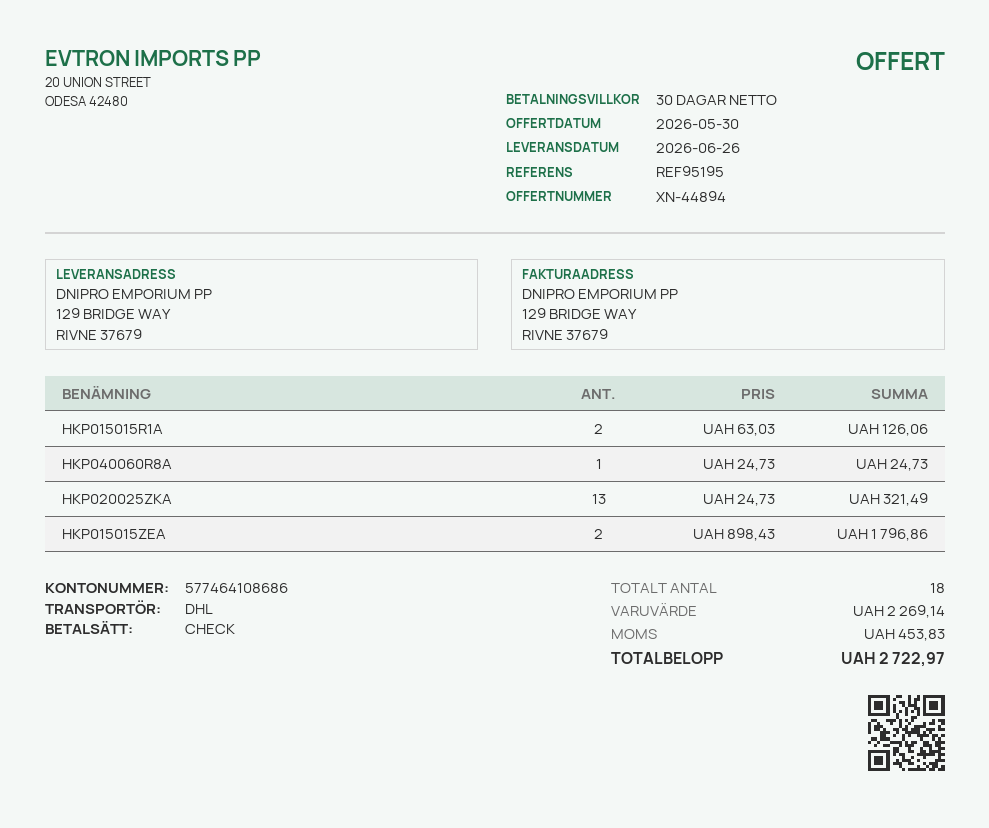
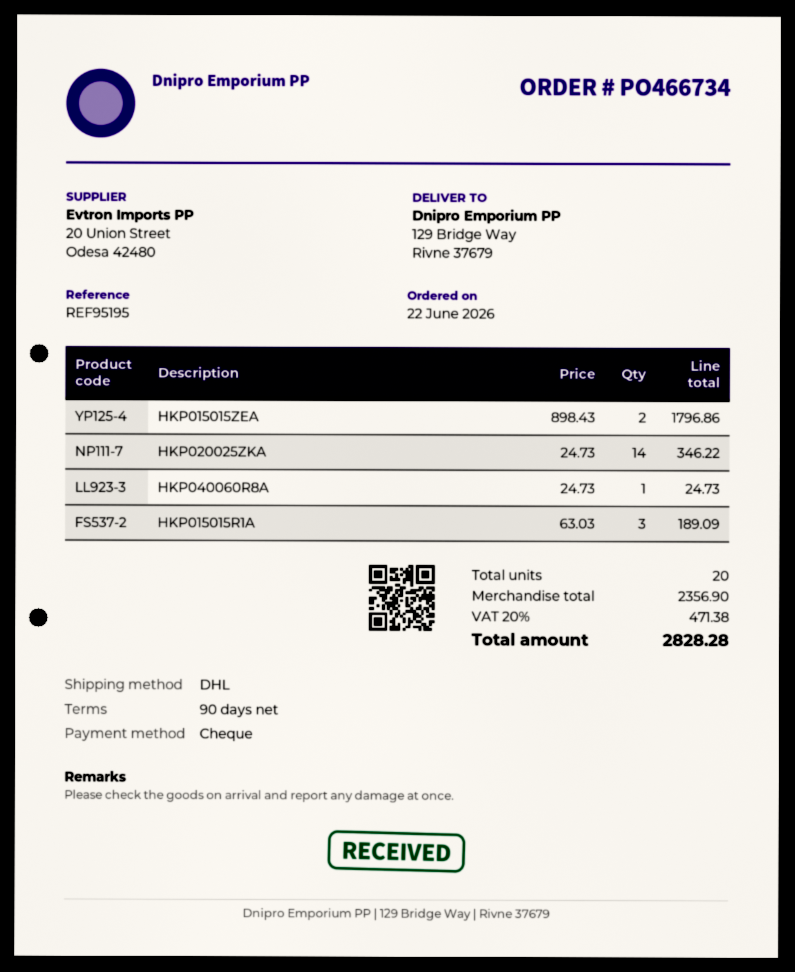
payment terms: 30 days -> 90 days
HKP015015R1A: 2 x 63.03 = 126.06 -> 3 x 63.03 = 189.09
HKP020025ZKA: 13 x 24.73 = 321.49 -> 14 x 24.73 = 346.22
total quantity: 18 -> 20
subtotal: 2269.14 -> 2356.90
tax: 453.83 -> 471.38
total: 2722.97 -> 2828.28

